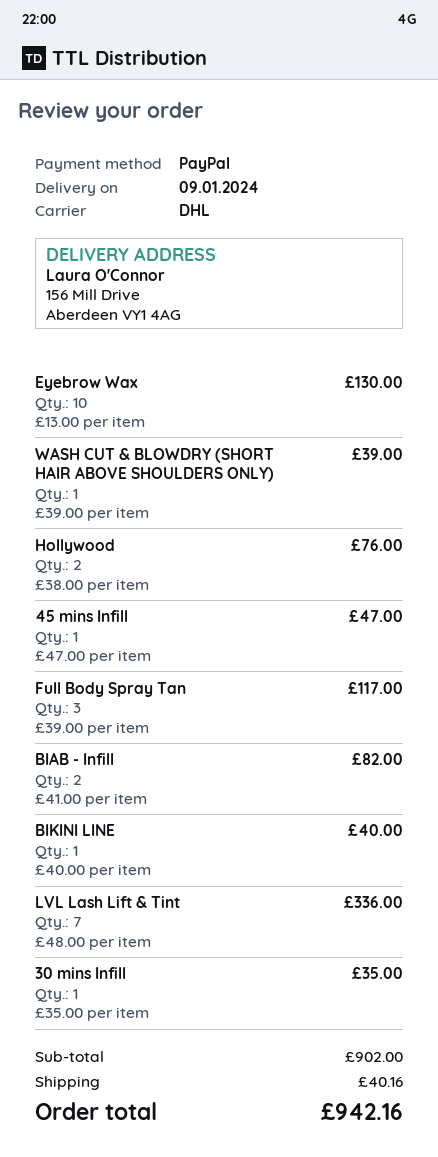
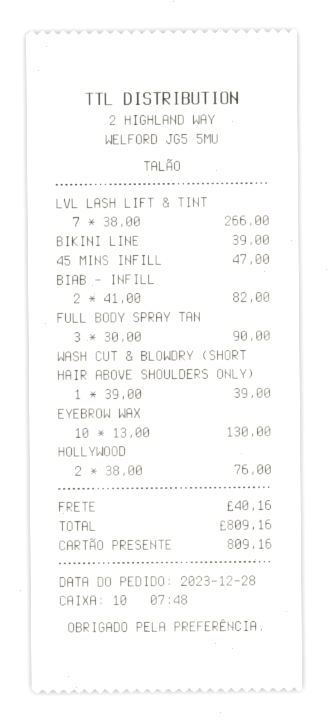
payment method: PayPal -> gift card
Full Body Spray Tan: 3 x 39.00 = 117.00 -> 3 x 30.00 = 90.00
BIKINI LINE: 1 x 40.00 = 40.00 -> 1 x 39.00 = 39.00
LVL Lash Lift & Tint: 7 x 48.00 = 336.00 -> 7 x 38.00 = 266.00
30 mins Infill: 1 x 35.00 = 35.00 -> none
total: 942.16 -> 809.16

